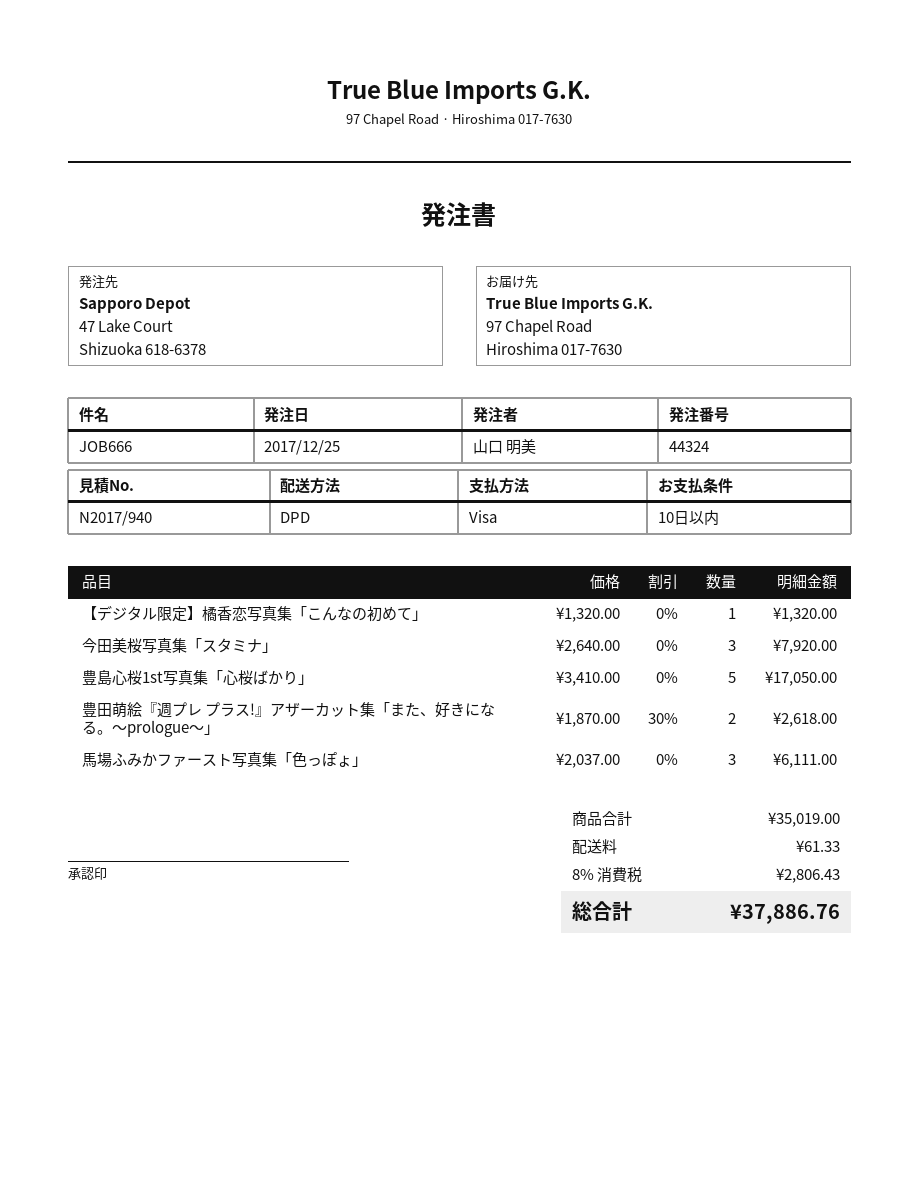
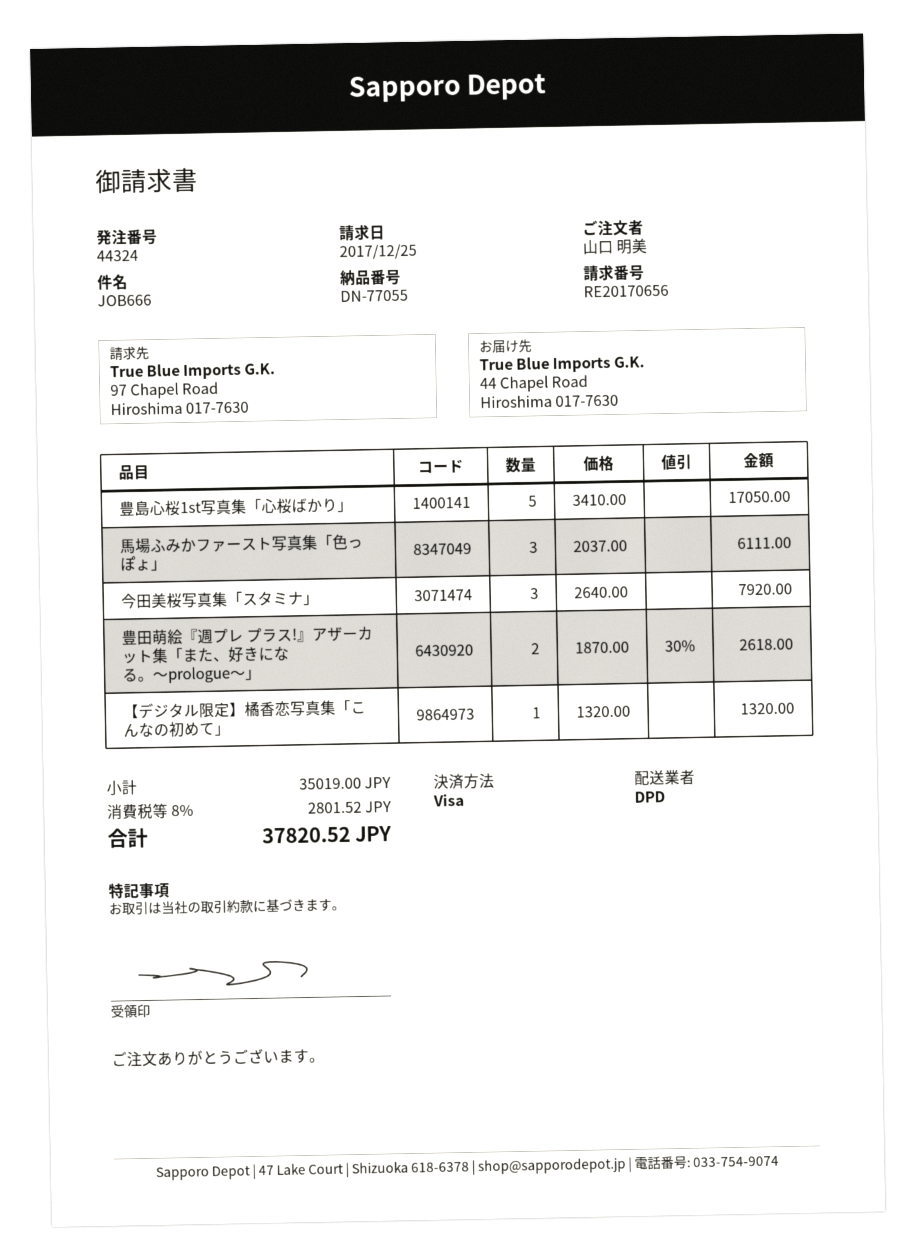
ship to: 97 Chapel Road, Hiroshima 017-7630 -> 44 Chapel Road, Hiroshima 017-7630
shipping: 61.33 -> none
tax: 8% = 2806.43 -> 8% = 2801.52
total: 37886.76 -> 37820.52

